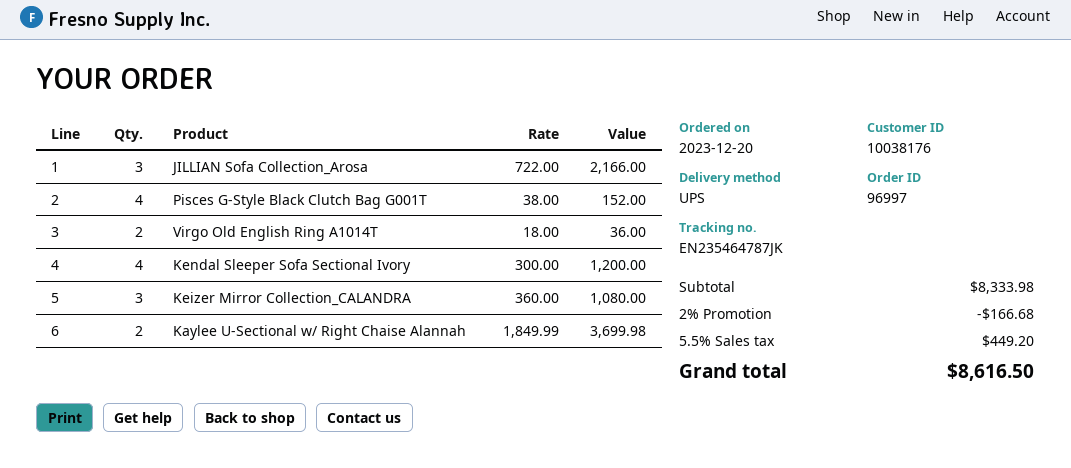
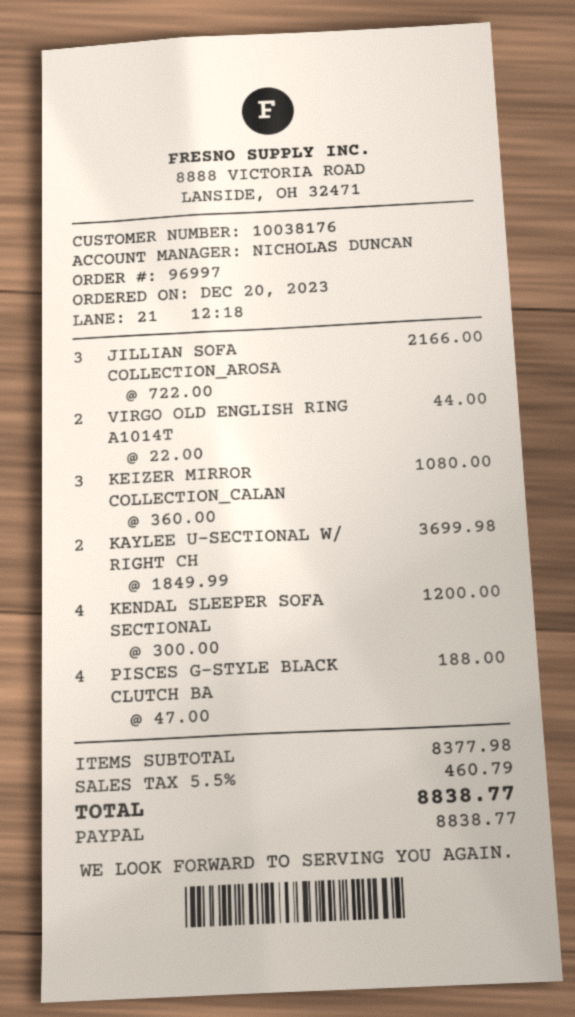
Pisces G-Style Black Clutch Bag G001T: 4 x 38.00 = 152.00 -> 4 x 47.00 = 188.00
Virgo Old English Ring A1014T: 2 x 18.00 = 36.00 -> 2 x 22.00 = 44.00
subtotal: 8333.98 -> 8377.98
discount: 2% = 166.68 -> none
tax: 5.5% = 449.20 -> 5.5% = 460.79
total: 8616.50 -> 8838.77

